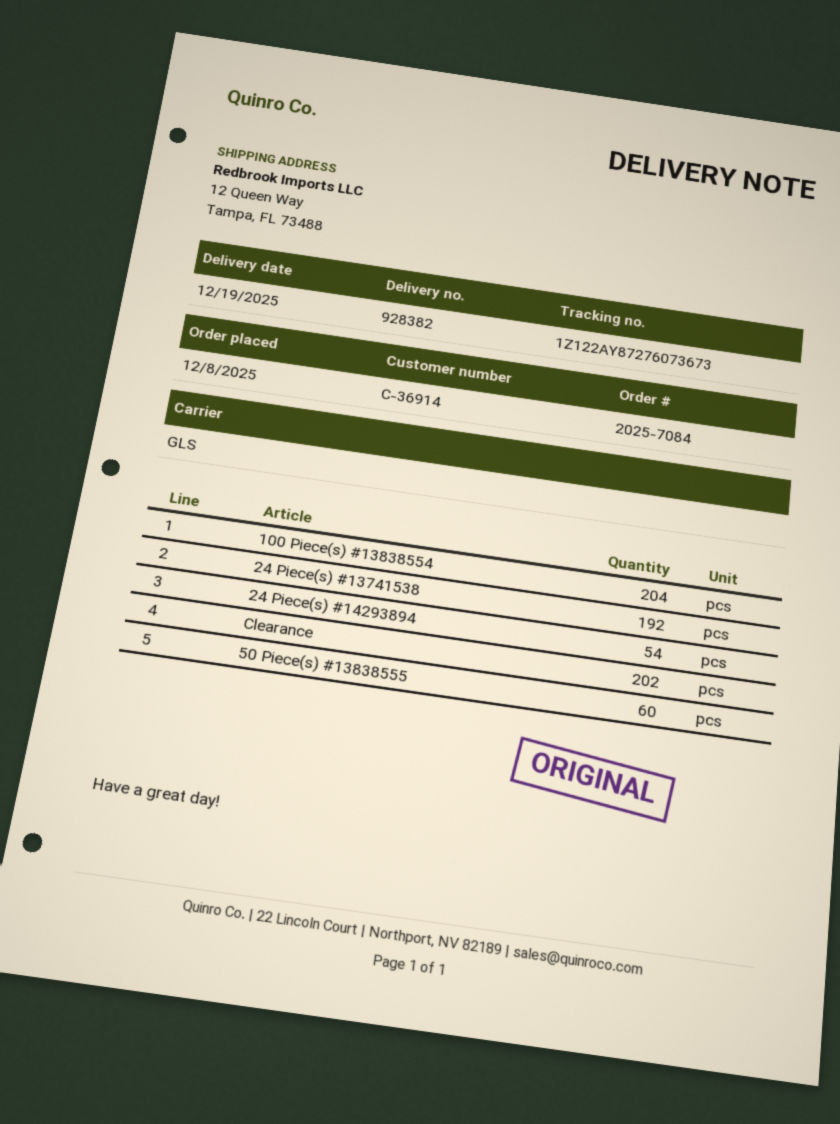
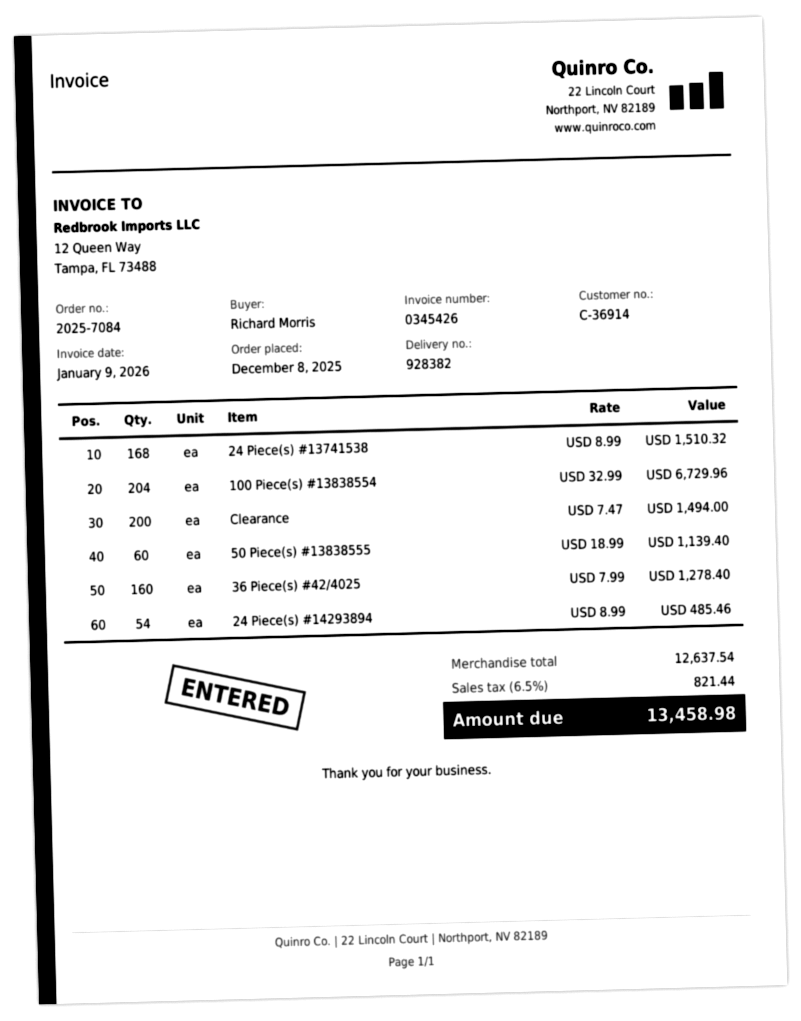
24 Piece(s) #13741538: 192 -> 168
Clearance: 202 -> 200
36 Piece(s) #42/4025: none -> 160

